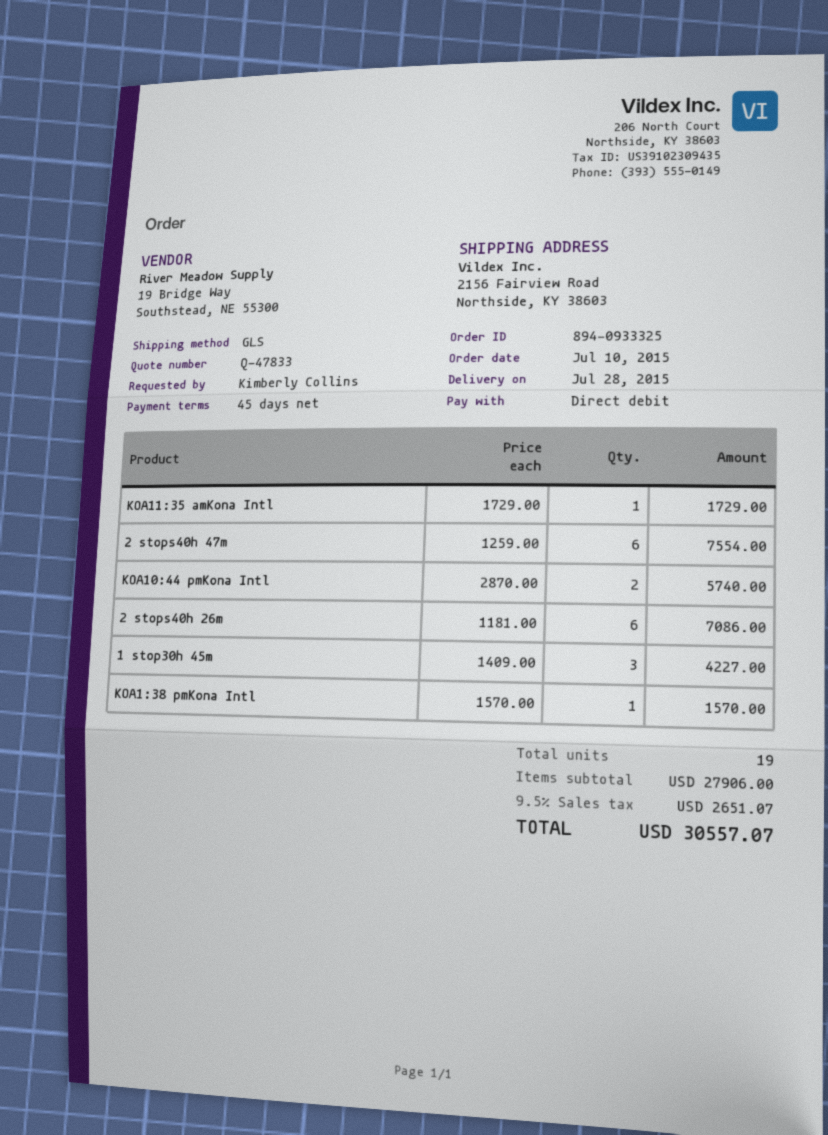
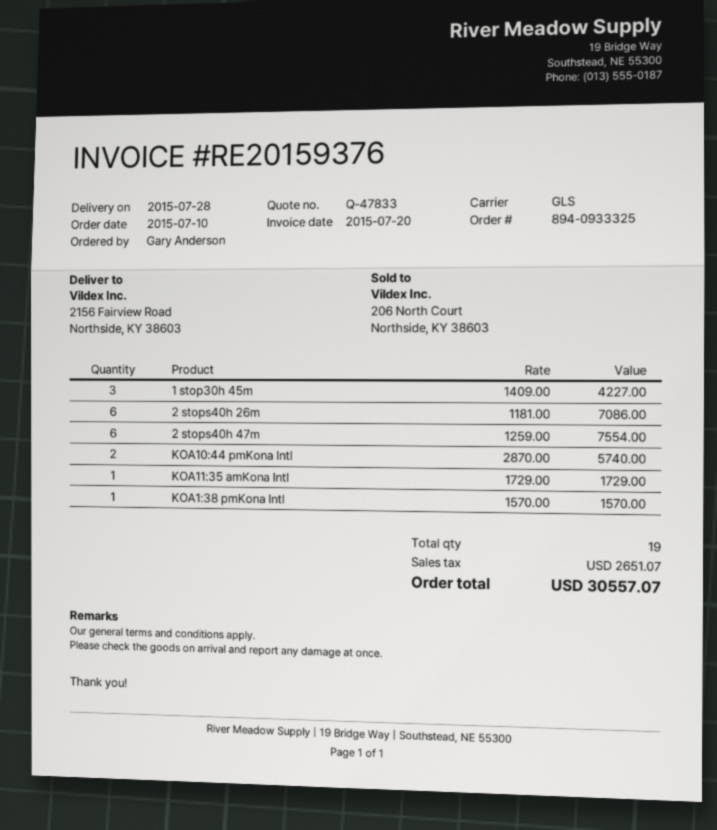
ordered by: Kimberly Collins -> Gary Anderson

